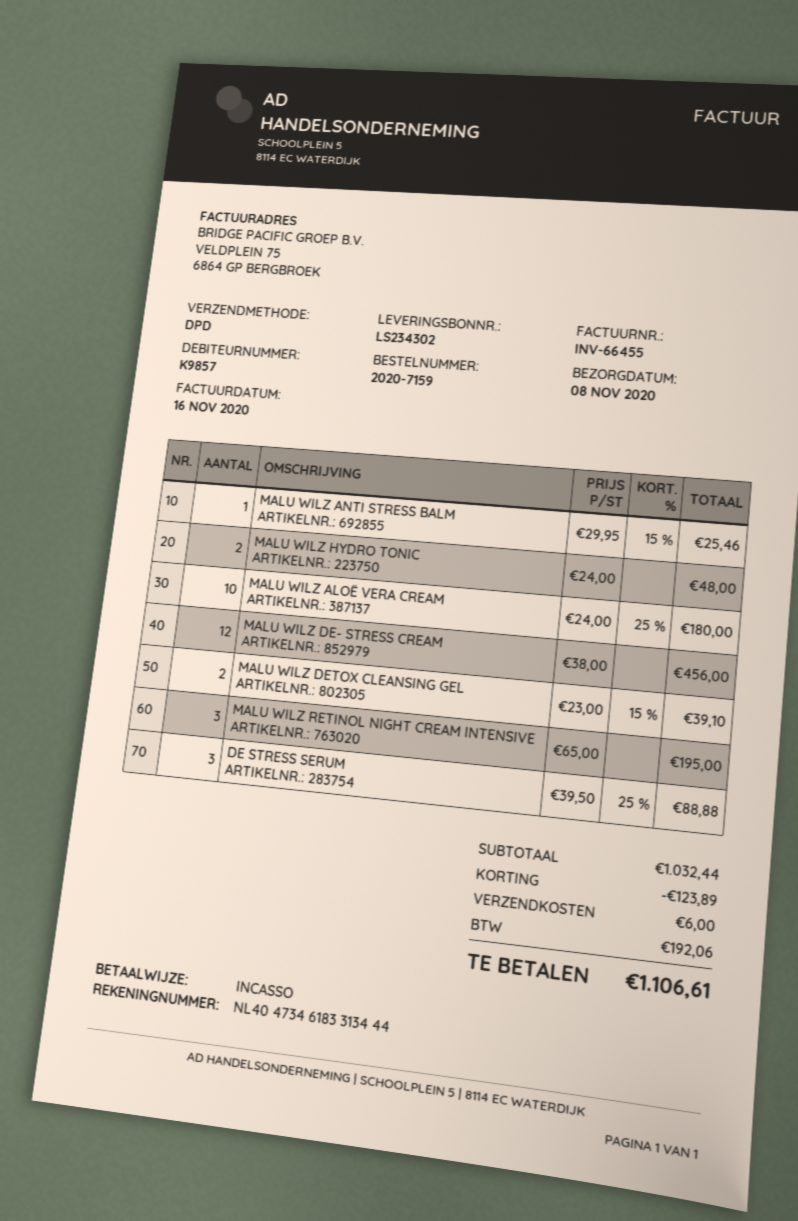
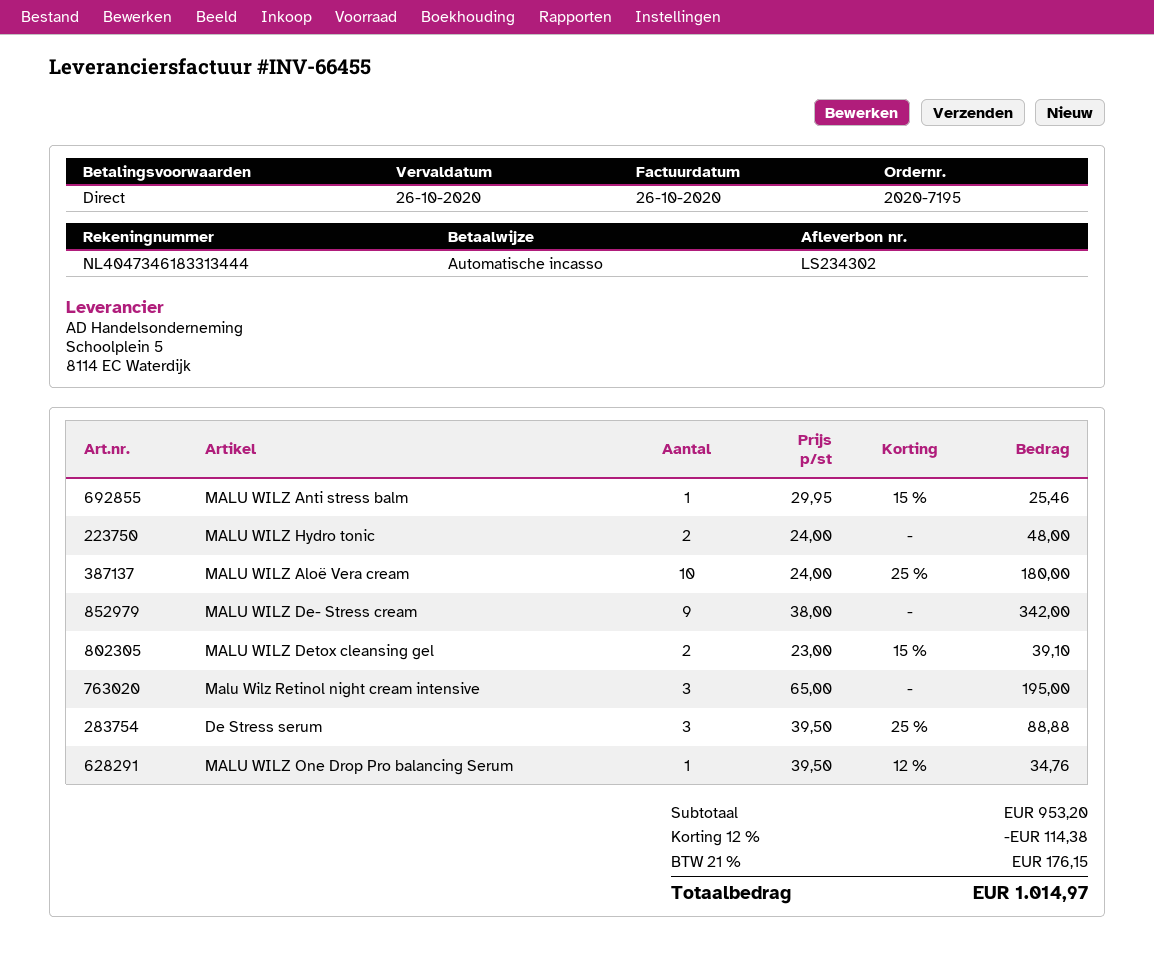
order number: 2020-7159 -> 2020-7195
invoice date: 2020-11-16 -> 2020-10-26
MALU WILZ DE- STRESS CREAM: 12 x 38.00 = 456.00 -> 9 x 38.00 = 342.00
MALU WILZ One Drop Pro balancing Serum: none -> 1 x 39.50 - 12% = 34.76
subtotal: 1032.44 -> 953.20
discount: 123.89 -> 114.38
shipping: 6.00 -> none
tax: 192.06 -> 176.15
total: 1106.61 -> 1014.97

